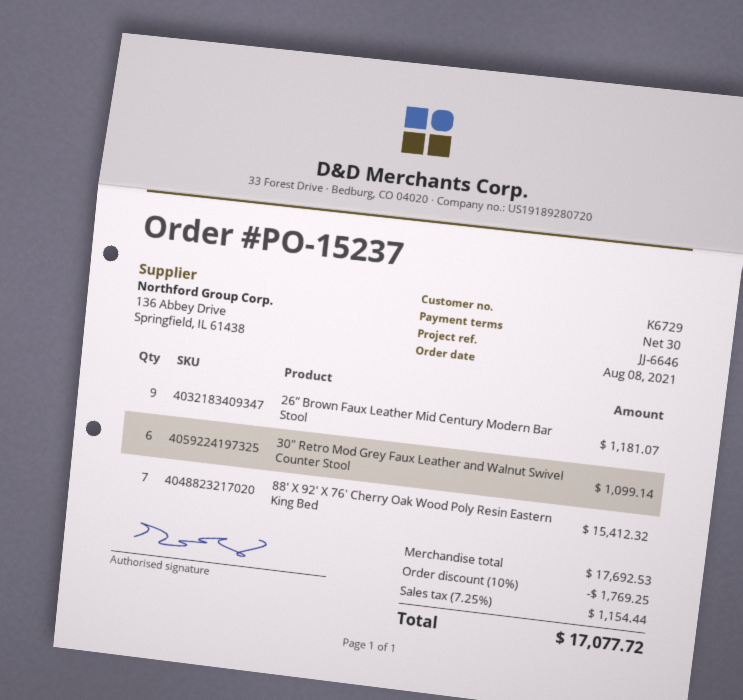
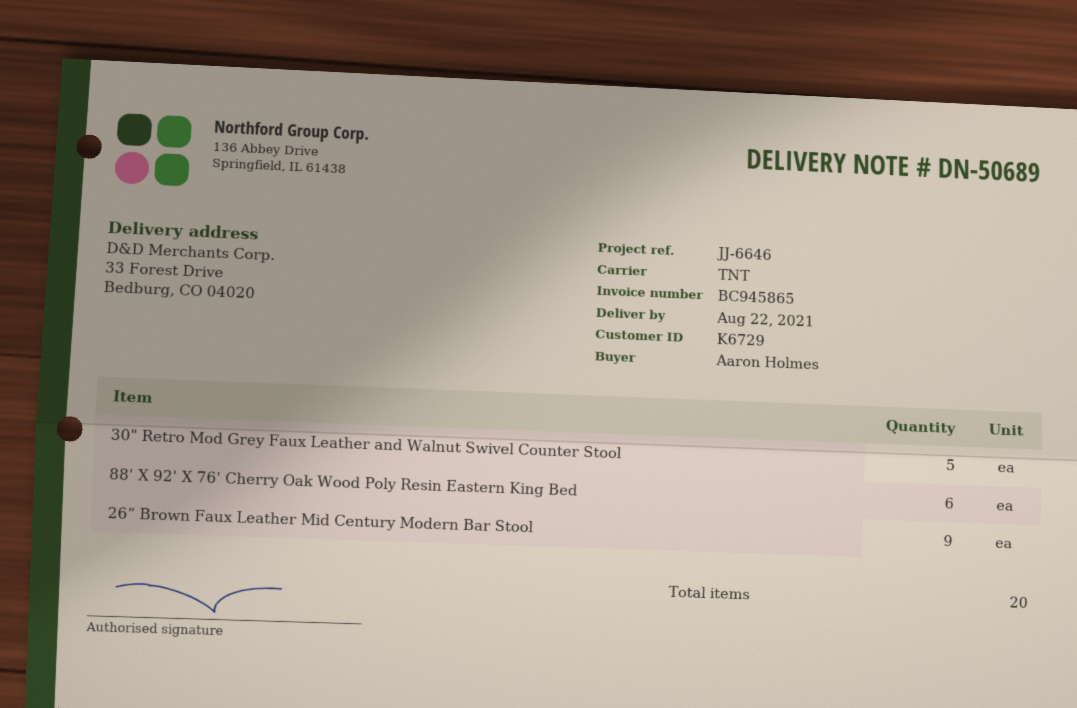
30" Retro Mod Grey Faux Leather and Walnut Swivel Counter Stool: 6 -> 5
88' X 92' X 76' Cherry Oak Wood Poly Resin Eastern King Bed: 7 -> 6

